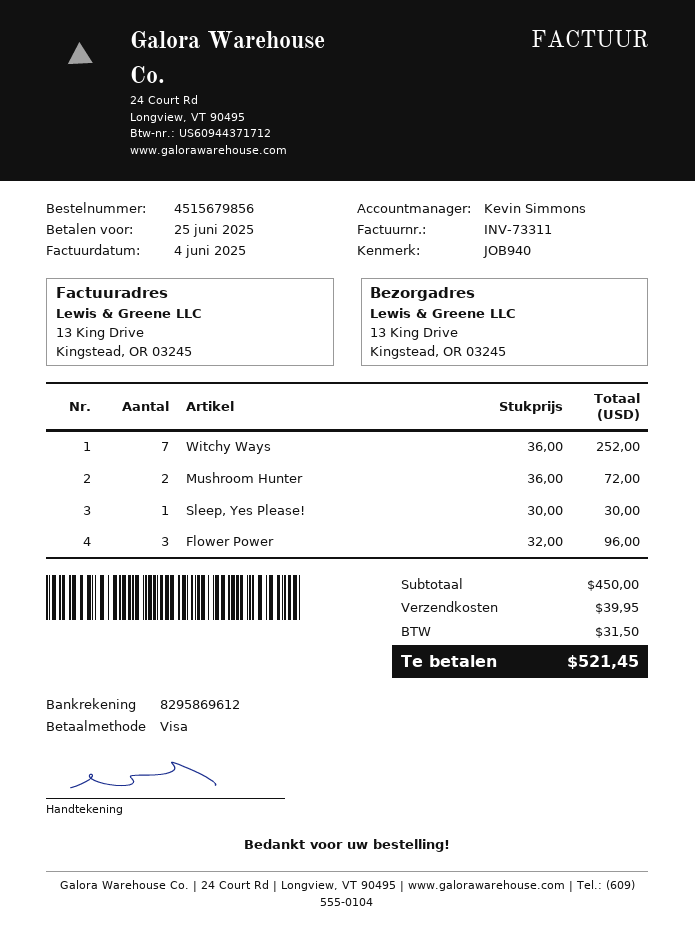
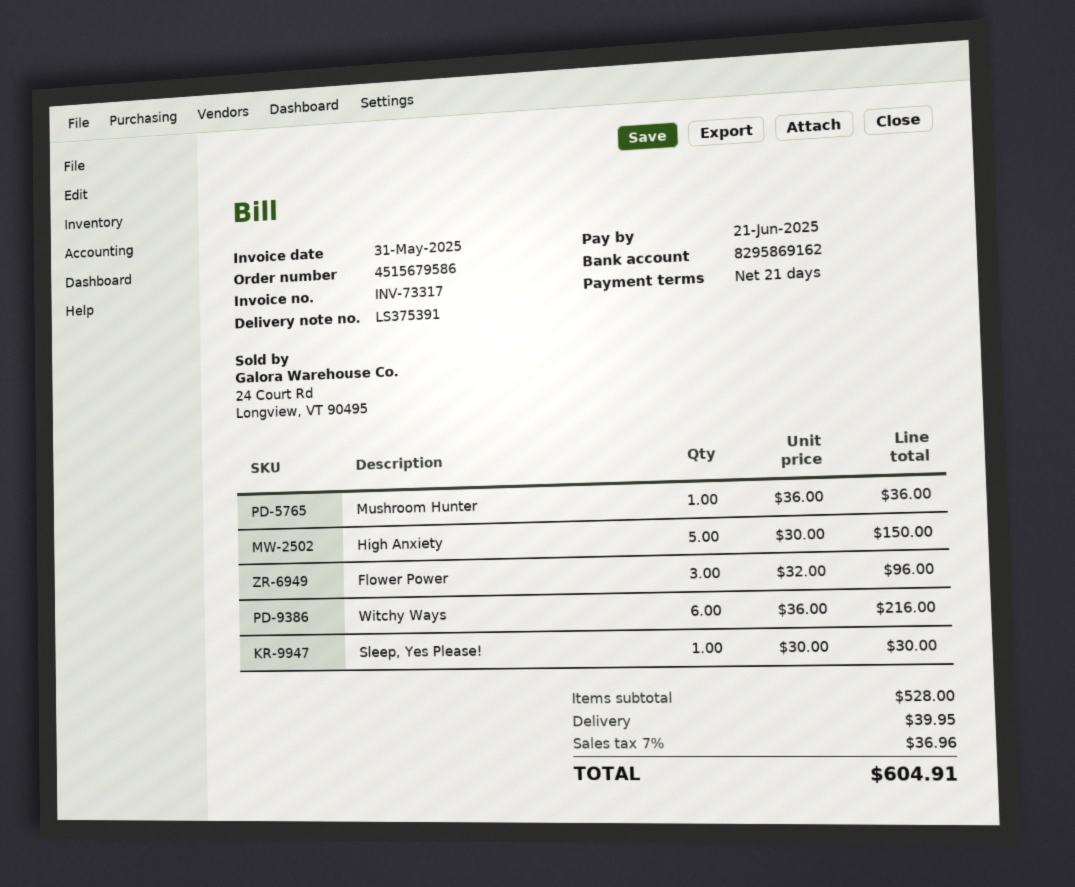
order number: 4515679856 -> 4515679586
invoice number: INV-73311 -> INV-73317
invoice date: 2025-06-04 -> 2025-05-31
due date: 2025-06-25 -> 2025-06-21
bank account: 8295869612 -> 8295869162
Witchy Ways: 7 x 36.00 = 252.00 -> 6 x 36.00 = 216.00
Mushroom Hunter: 2 x 36.00 = 72.00 -> 1 x 36.00 = 36.00
High Anxiety: none -> 5 x 30.00 = 150.00
subtotal: 450.00 -> 528.00
tax: 31.50 -> 36.96
total: 521.45 -> 604.91

